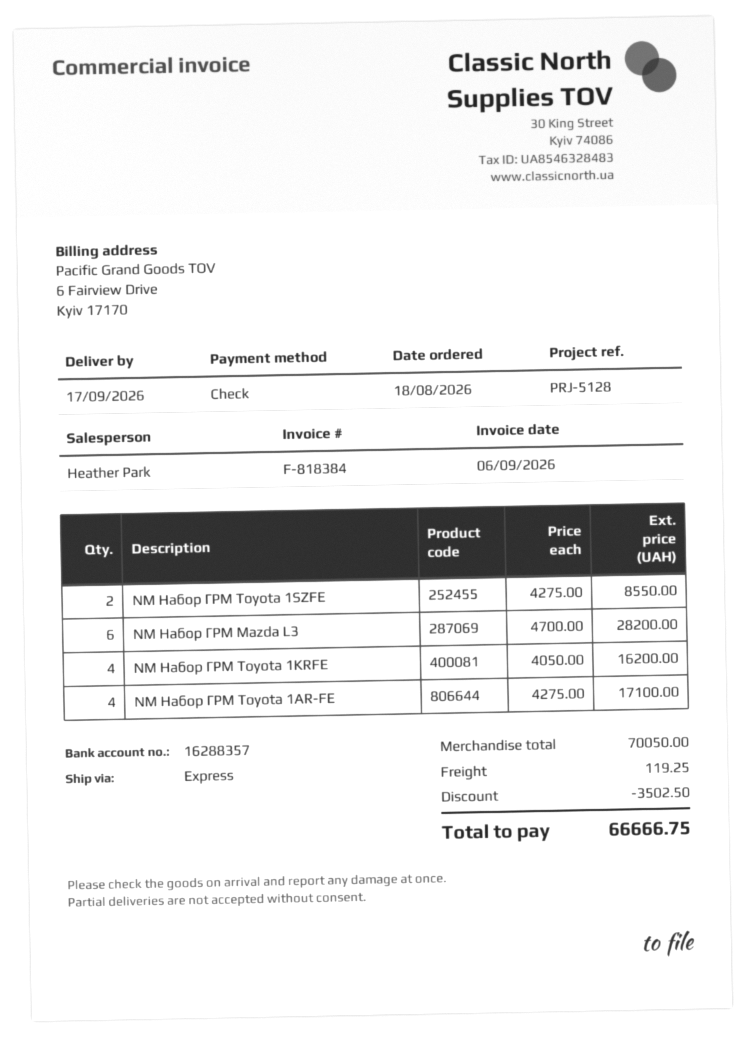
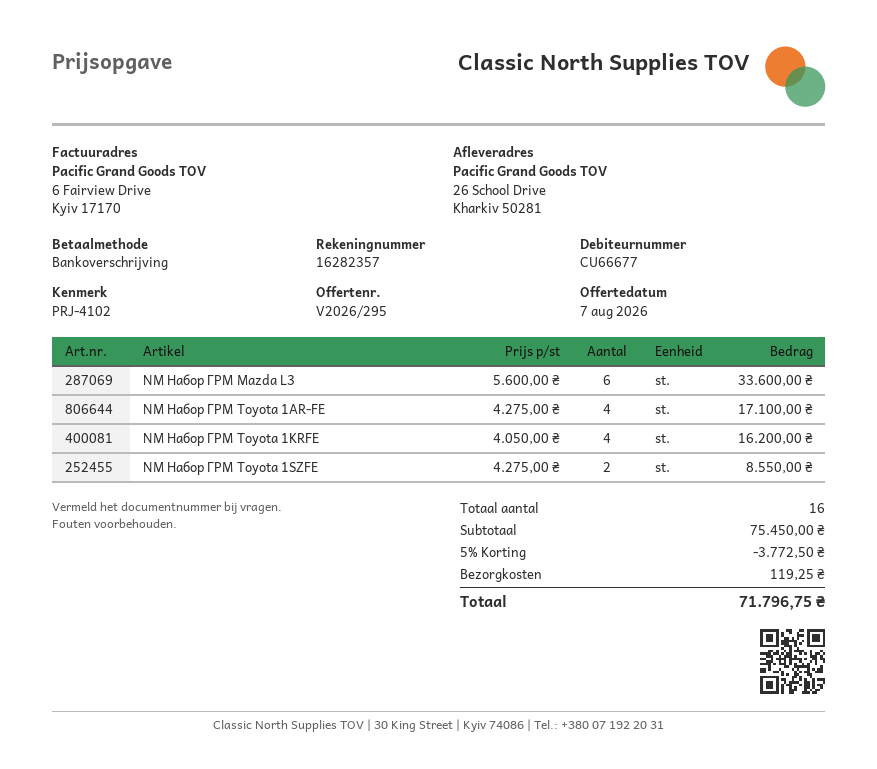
reference: PRJ-5128 -> PRJ-4102
payment method: cheque -> bank transfer
bank account: 16288357 -> 16282357
NM Набор ГРМ Mazda L3: 6 x 4700.00 = 28200.00 -> 6 x 5600.00 = 33600.00
subtotal: 70050.00 -> 75450.00
discount: 3502.50 -> 3772.50
total: 66666.75 -> 71796.75

